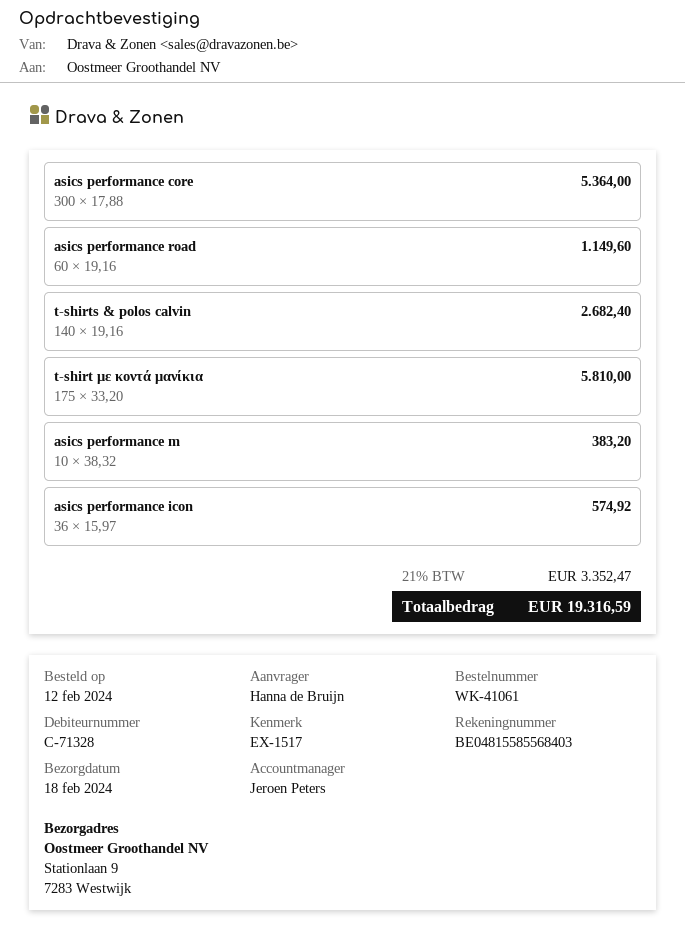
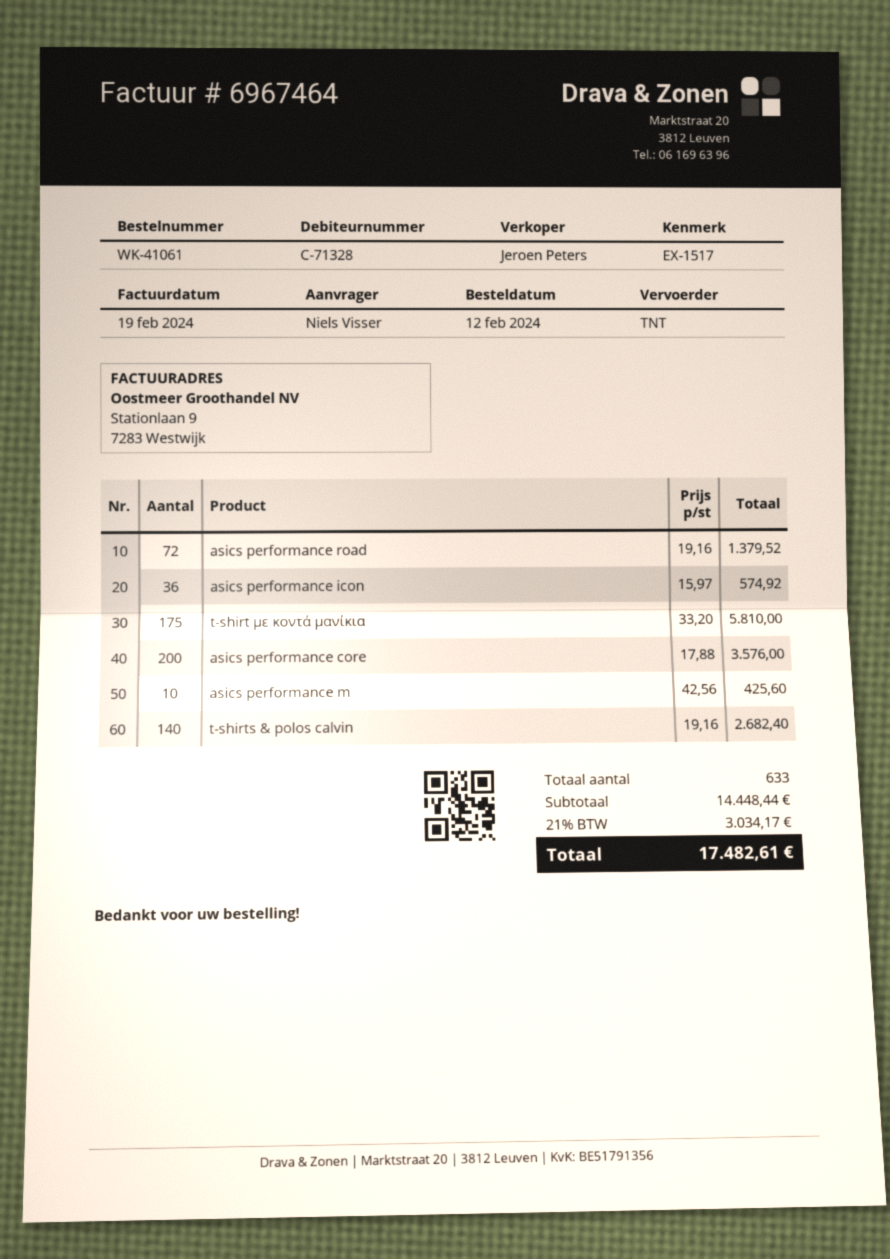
ordered by: Hanna de Bruijn -> Niels Visser
asics performance core: 300 x 17.88 = 5364.00 -> 200 x 17.88 = 3576.00
asics performance road: 60 x 19.16 = 1149.60 -> 72 x 19.16 = 1379.52
asics performance m: 10 x 38.32 = 383.20 -> 10 x 42.56 = 425.60
tax: 21% = 3352.47 -> 21% = 3034.17
total: 19316.59 -> 17482.61

